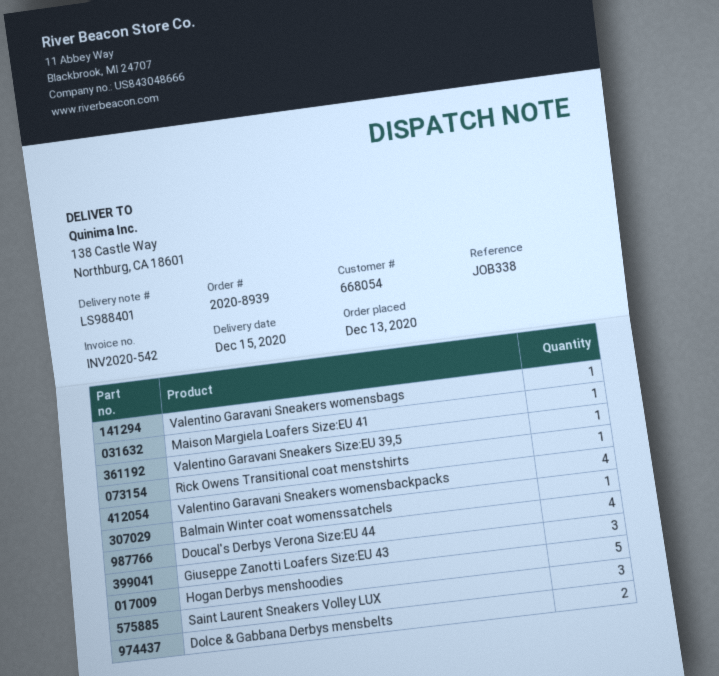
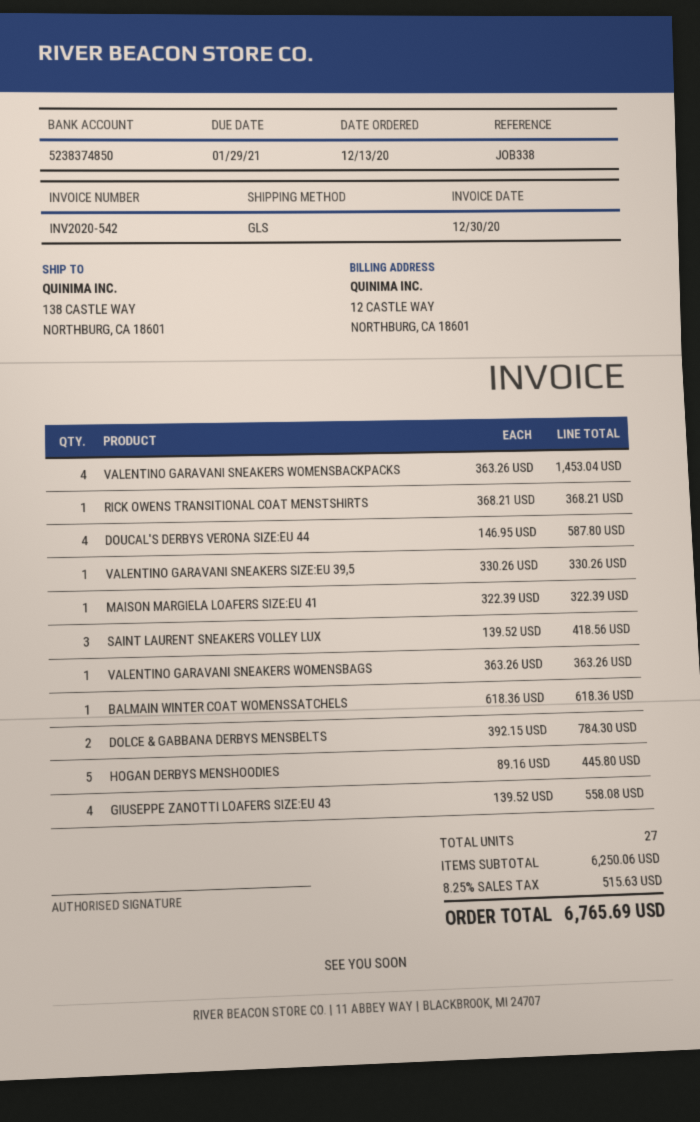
Giuseppe Zanotti Loafers Size:EU 43: 3 -> 4

